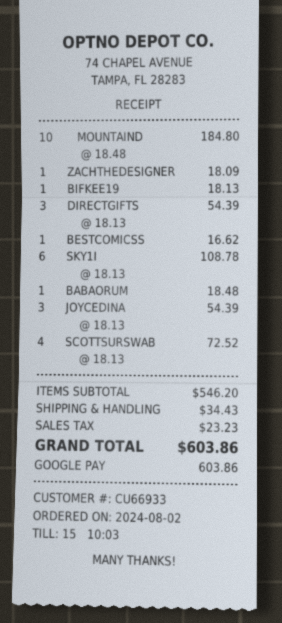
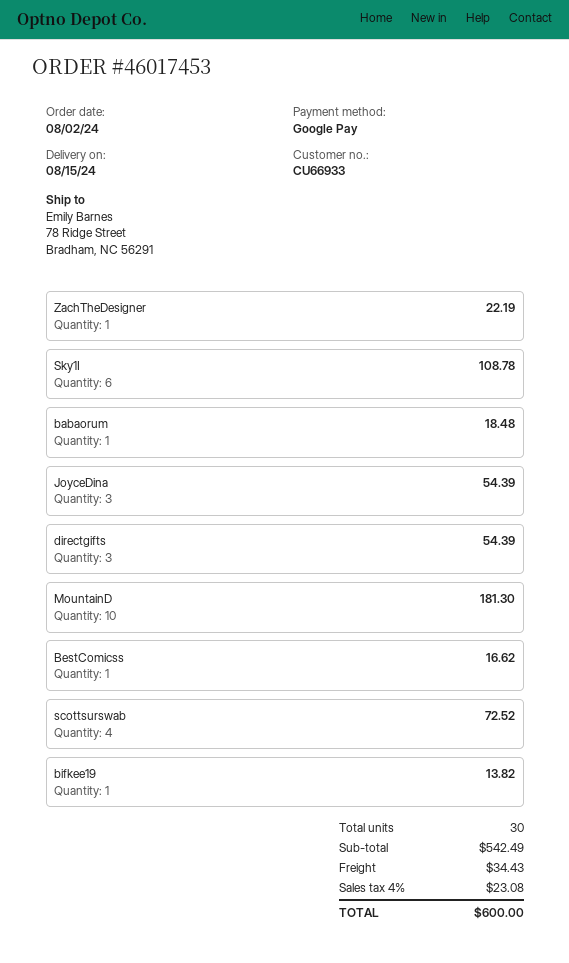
MOUNTAIND: 10 for 184.80 -> 10 for 181.30
ZACHTHEDESIGNER: 1 for 18.09 -> 1 for 22.19
BIFKEE19: 1 for 18.13 -> 1 for 13.82
subtotal: 546.20 -> 542.49
tax: 23.23 -> 23.08
total: 603.86 -> 600.00

